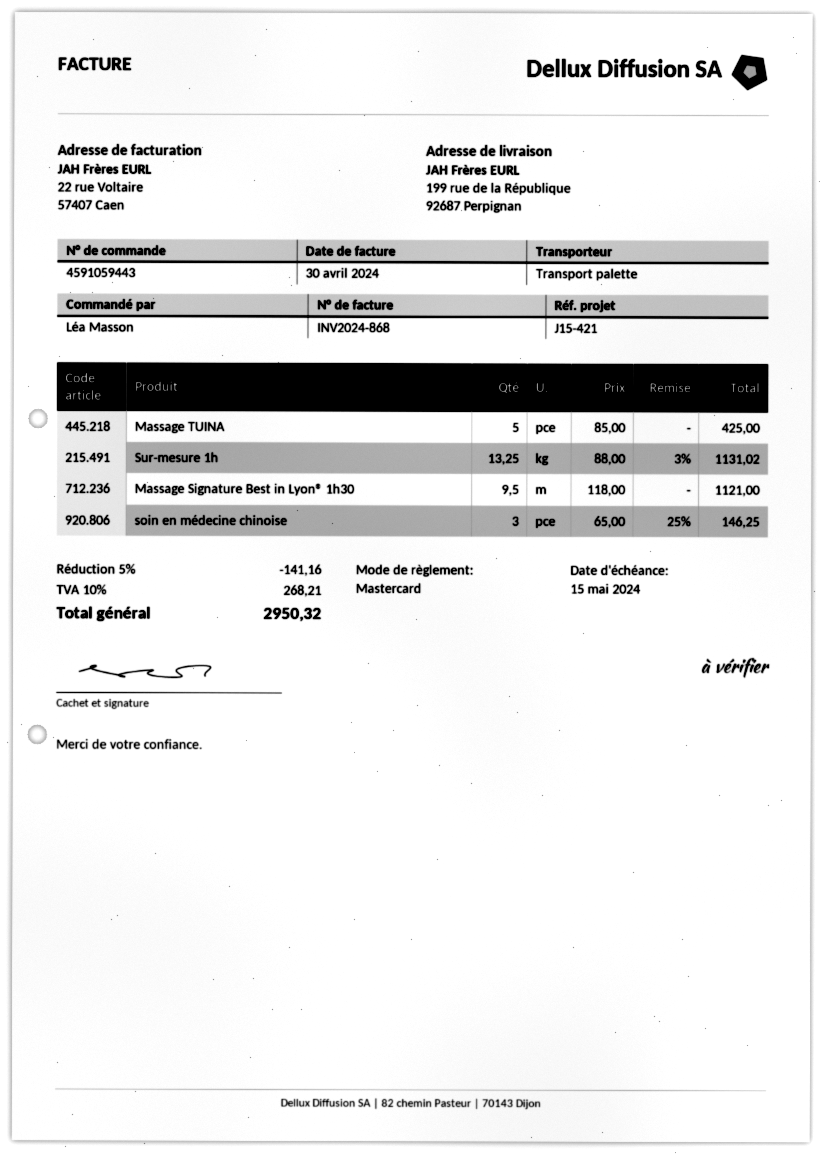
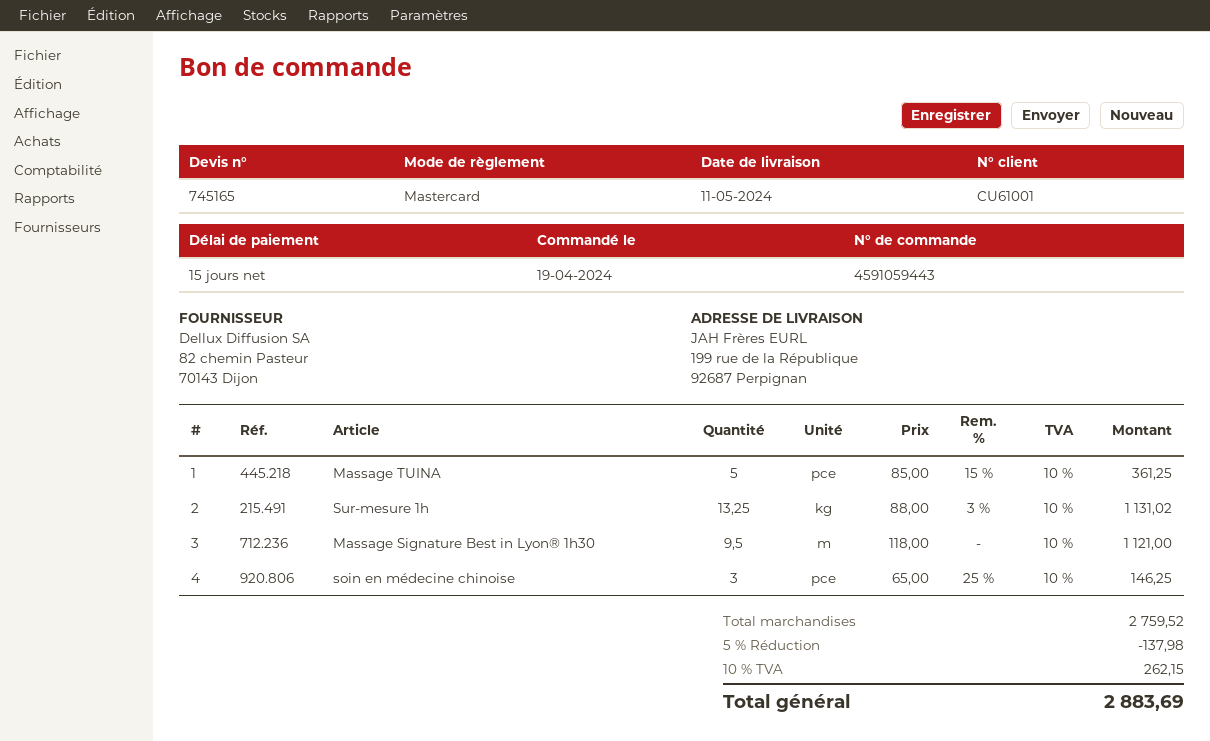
Massage TUINA: 5 x 85.00 = 425.00 -> 5 x 85.00 - 15% = 361.25
discount: 5% = 141.16 -> 5% = 137.98
tax: 10% = 268.21 -> 10% = 262.15
total: 2950.32 -> 2883.69

